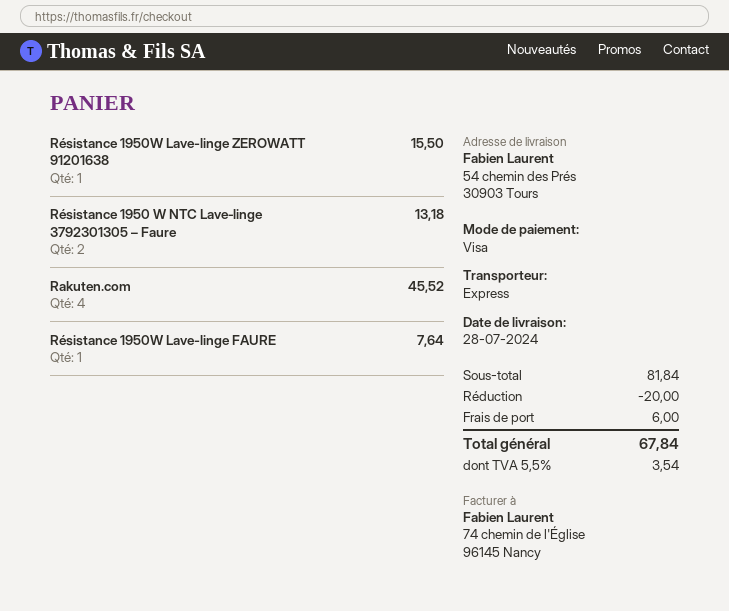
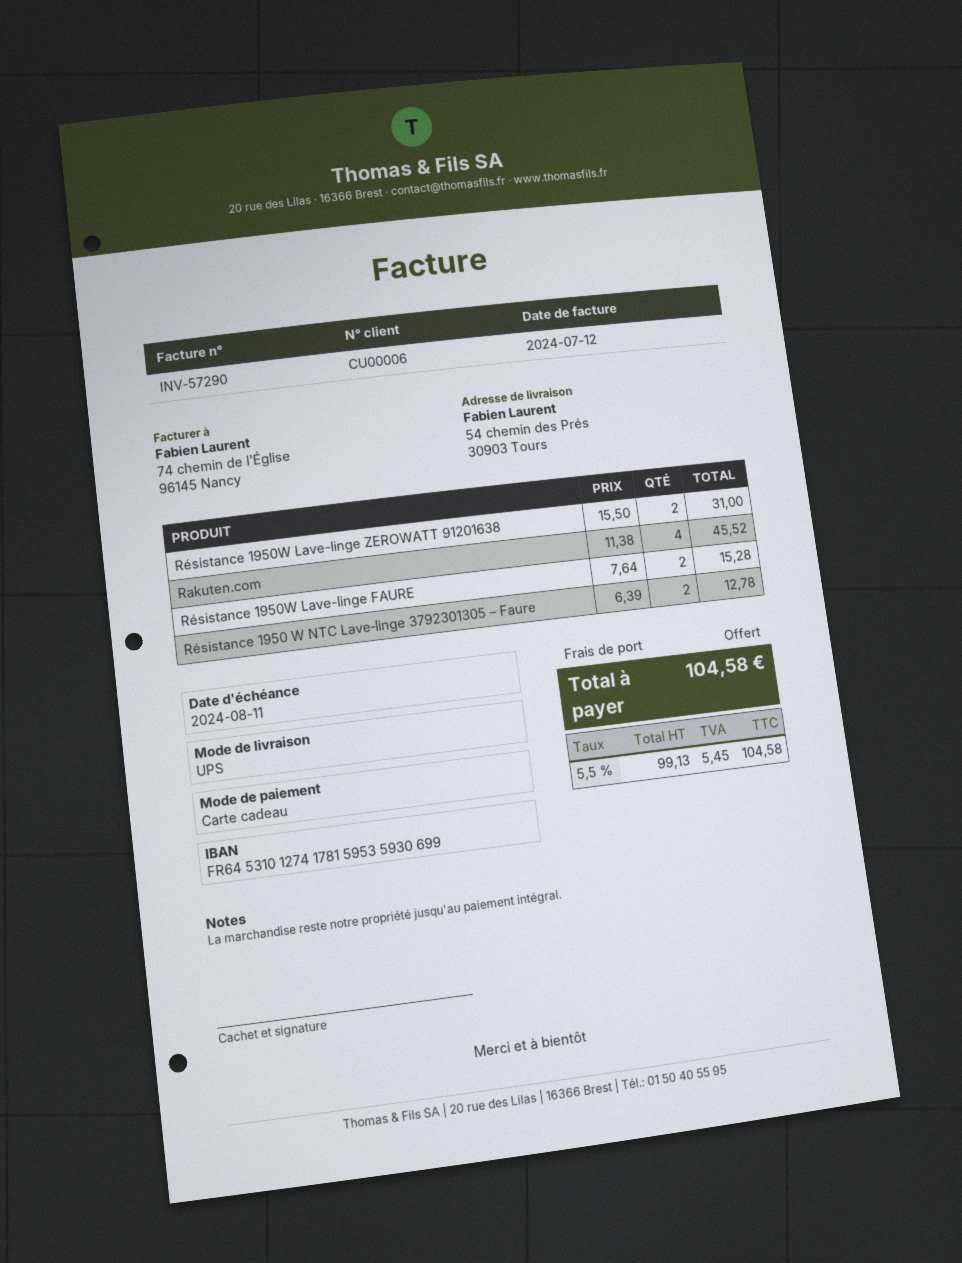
payment method: Visa -> gift card
shipping method: express -> UPS
Résistance 1950W Lave-linge ZEROWATT 91201638: 1 for 15.50 -> 2 for 31.00
Résistance 1950 W NTC Lave‑linge 3792301305 – Faure: 2 for 13.18 -> 2 for 12.78
Résistance 1950W Lave-linge FAURE: 1 for 7.64 -> 2 for 15.28
discount: 20.00 -> none
shipping: 6.00 -> 0.00
tax: 5.5% = 3.54 -> 5.5% = 5.45
total: 67.84 -> 104.58

